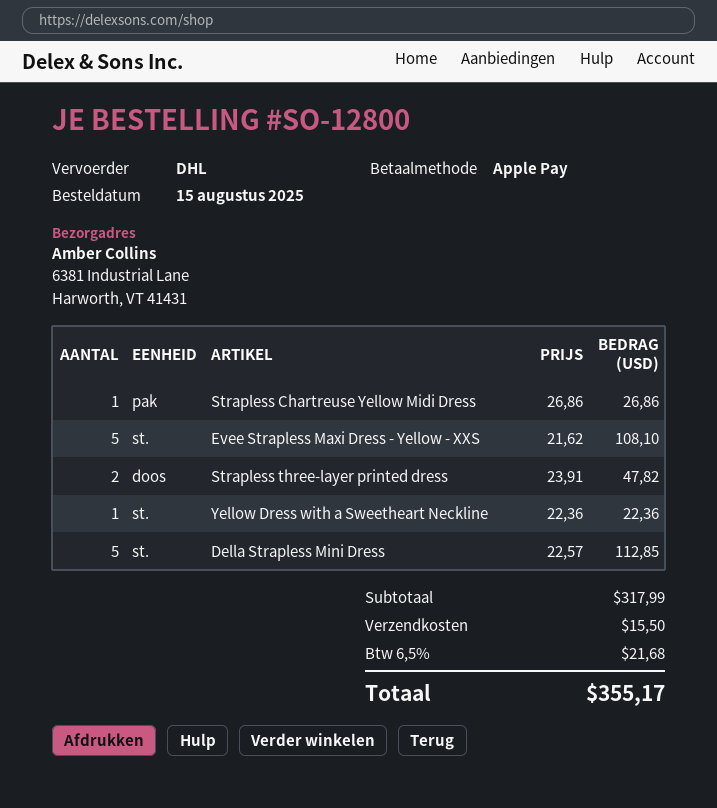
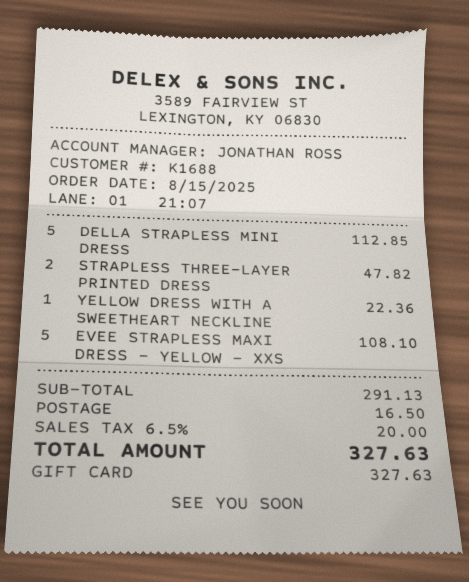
payment method: Apple Pay -> gift card
Strapless Chartreuse Yellow Midi Dress: 1 for 26.86 -> none
subtotal: 317.99 -> 291.13
shipping: 15.50 -> 16.50
tax: 6.5% = 21.68 -> 6.5% = 20.00
total: 355.17 -> 327.63

